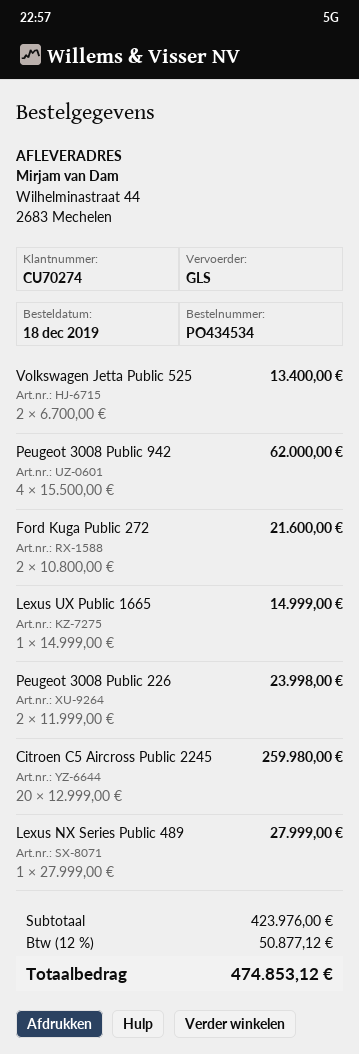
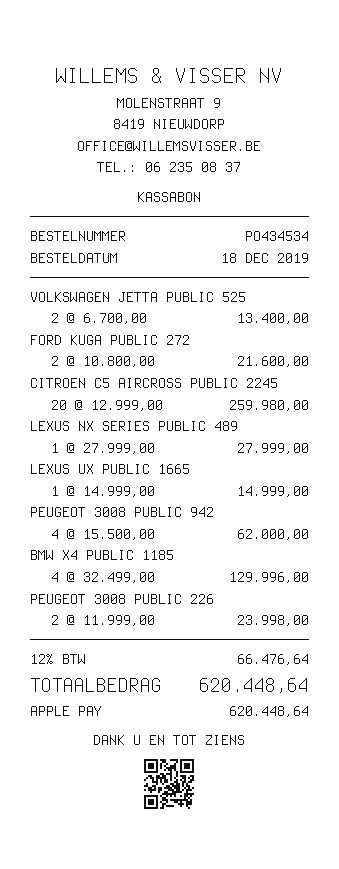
BMW X4 PUBLIC 1185: none -> 4 x 32499.00 = 129996.00
tax: 12% = 50877.12 -> 12% = 66476.64
total: 474853.12 -> 620448.64

